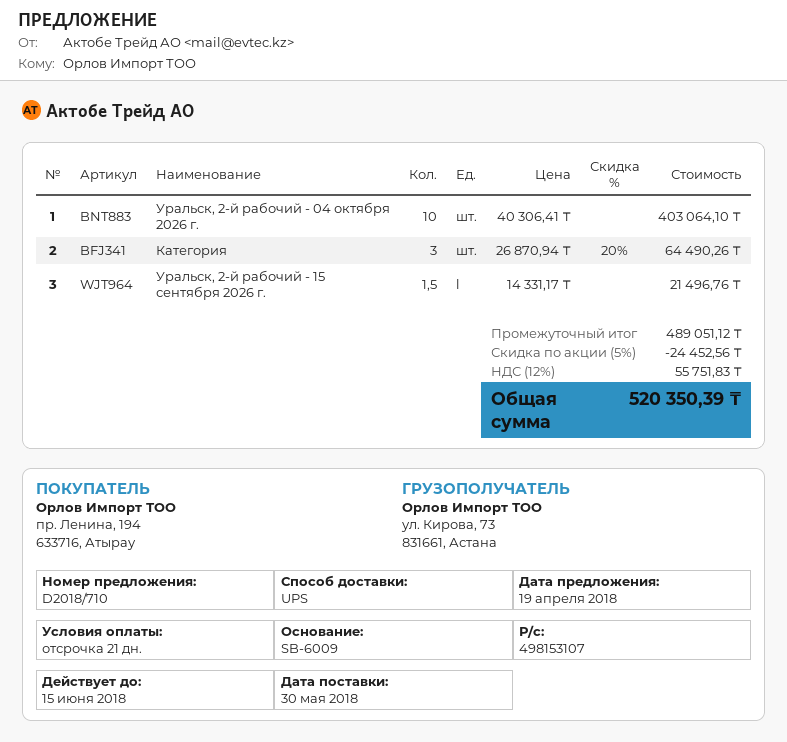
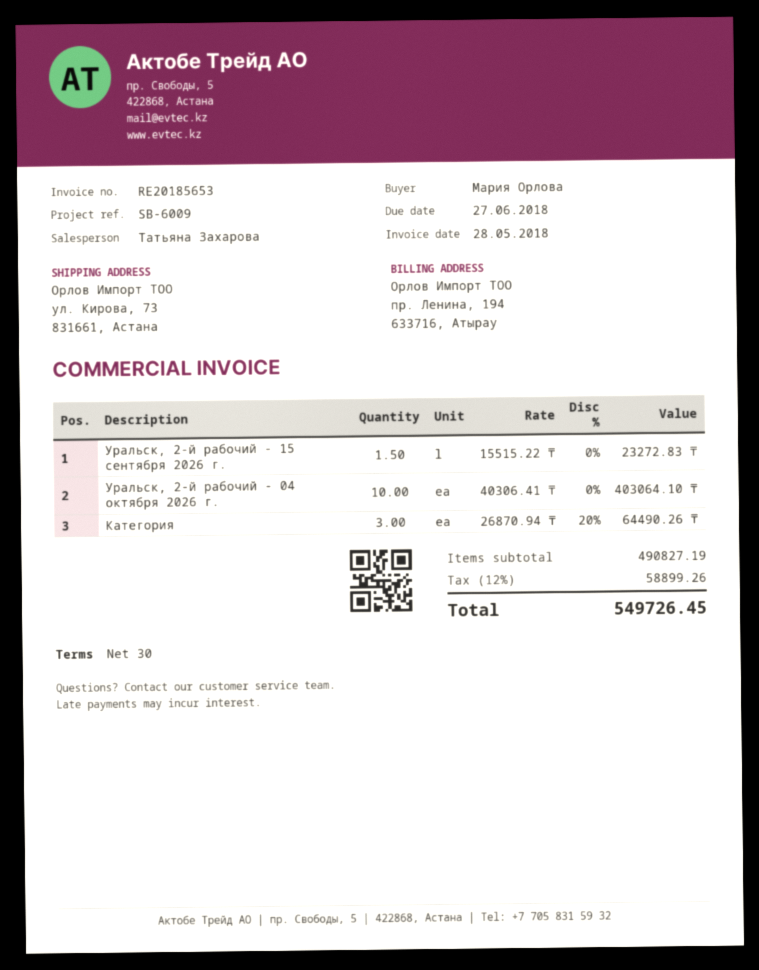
payment terms: 21 days -> 30 days
Уральск, 2-й рабочий - 15 сентября 2026 г.: 1.5 x 14331.17 = 21496.76 -> 1.5 x 15515.22 = 23272.83
subtotal: 489051.12 -> 490827.19
discount: 5% = 24452.56 -> none
tax: 12% = 55751.83 -> 12% = 58899.26
total: 520350.39 -> 549726.45

